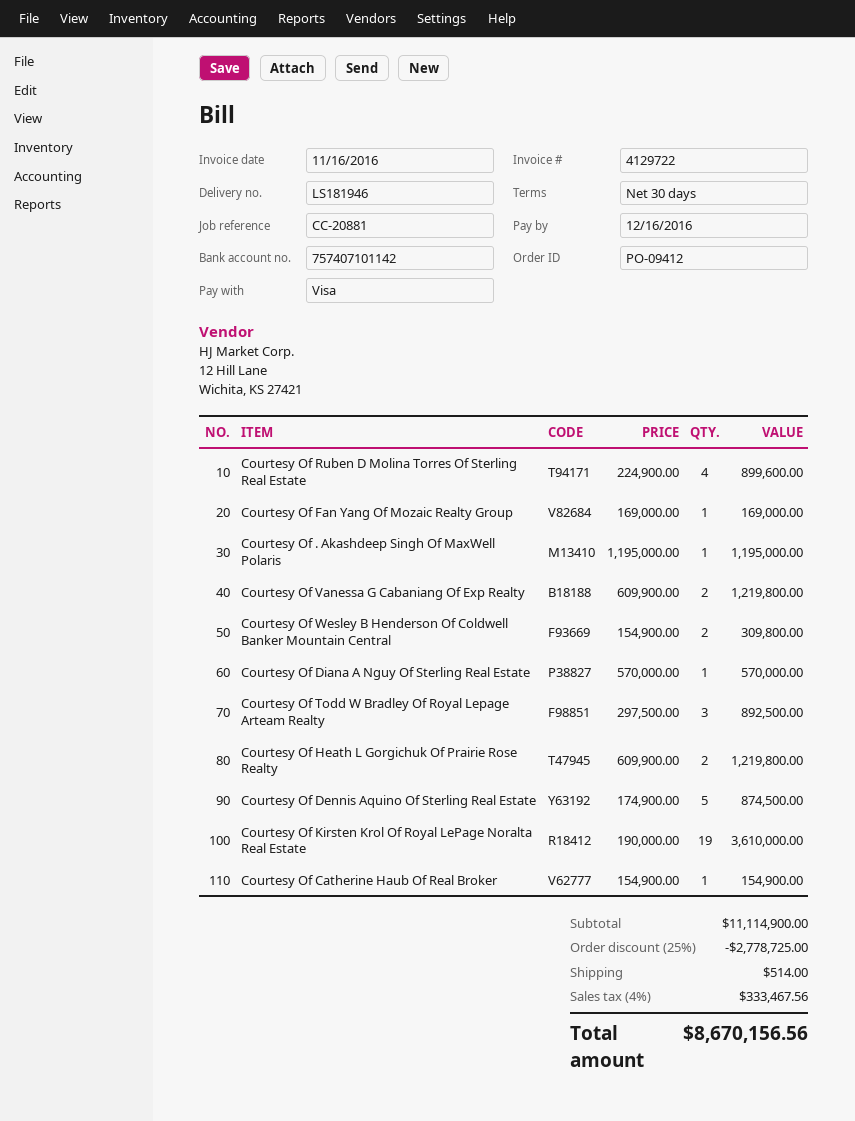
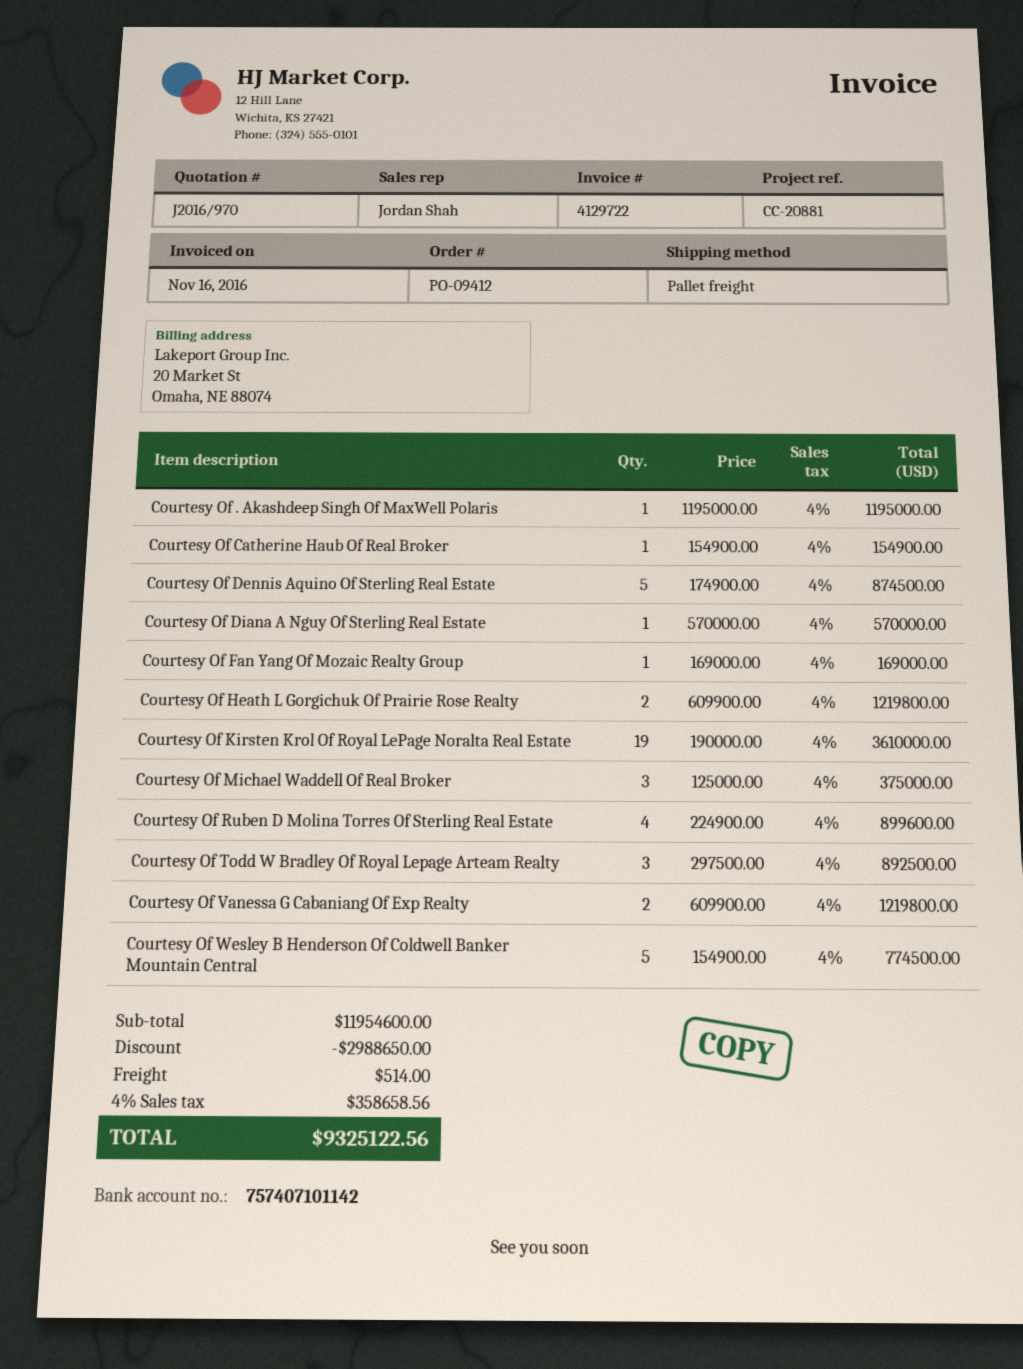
Courtesy Of Wesley B Henderson Of Coldwell Banker Mountain Central: 2 x 154900.00 = 309800.00 -> 5 x 154900.00 = 774500.00
Courtesy Of Michael Waddell Of Real Broker: none -> 3 x 125000.00 = 375000.00
subtotal: 11114900.00 -> 11954600.00
discount: 2778725.00 -> 2988650.00
tax: 4% = 333467.56 -> 4% = 358658.56
total: 8670156.56 -> 9325122.56

